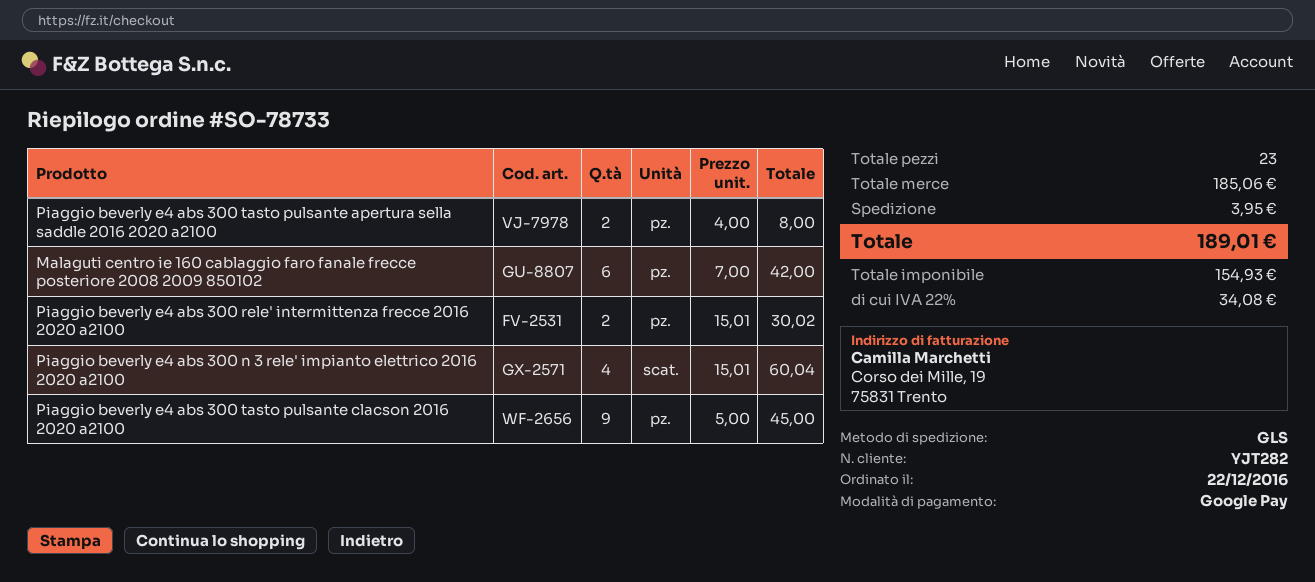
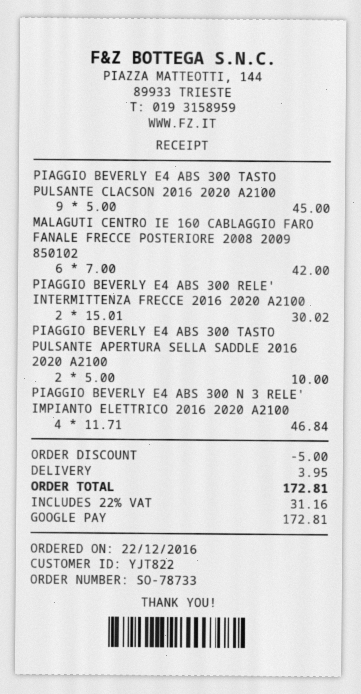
customer number: YJT282 -> YJT822
Piaggio beverly e4 abs 300 tasto pulsante apertura sella saddle 2016 2020 a2100: 2 x 4.00 = 8.00 -> 2 x 5.00 = 10.00
Piaggio beverly e4 abs 300 n 3 rele' impianto elettrico 2016 2020 a2100: 4 x 15.01 = 60.04 -> 4 x 11.71 = 46.84
discount: none -> 5.00
tax: 22% = 34.08 -> 22% = 31.16
total: 189.01 -> 172.81

